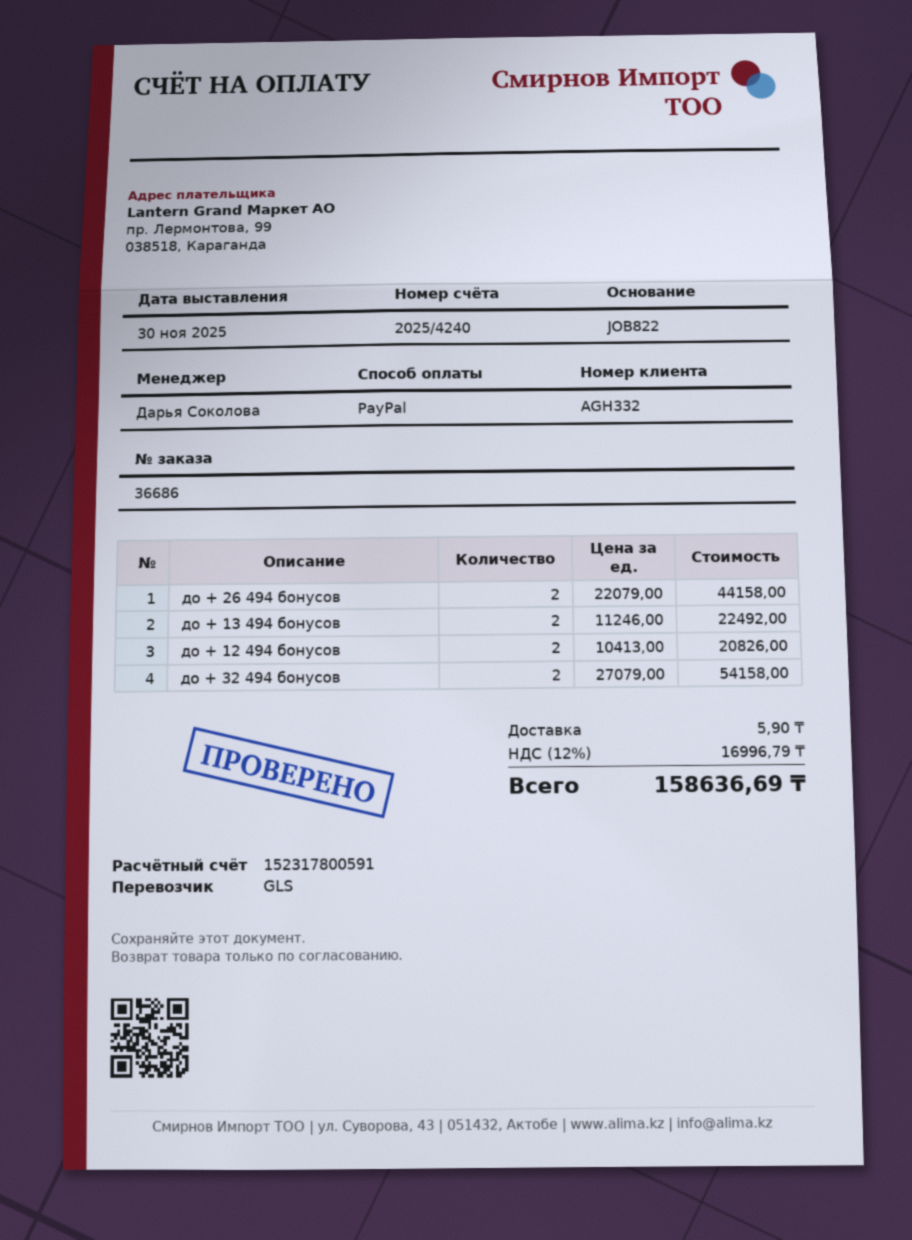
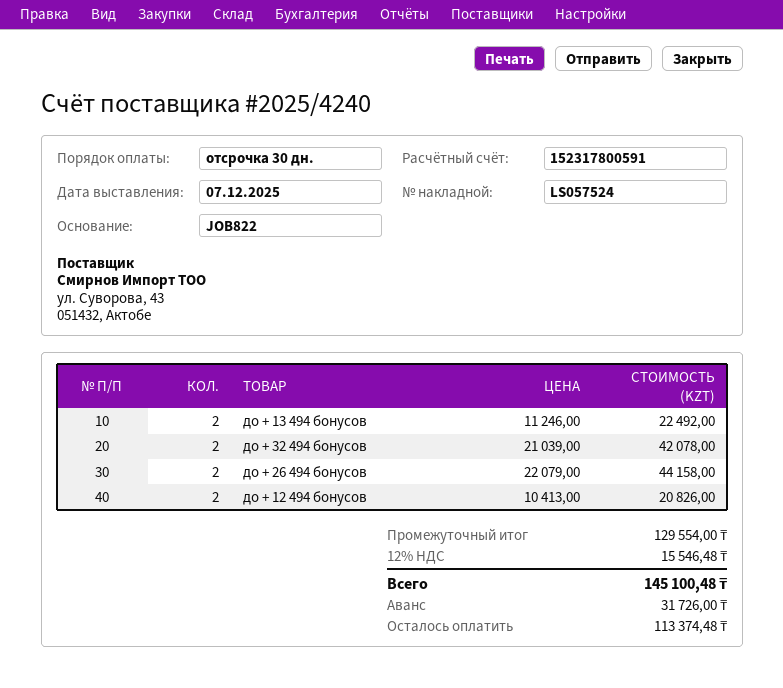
invoice date: 2025-11-30 -> 2025-12-07
до + 32 494 бонусов: 2 x 27079.00 = 54158.00 -> 2 x 21039.00 = 42078.00
shipping: 5.90 -> none
tax: 12% = 16996.79 -> 12% = 15546.48
total: 158636.69 -> 145100.48

